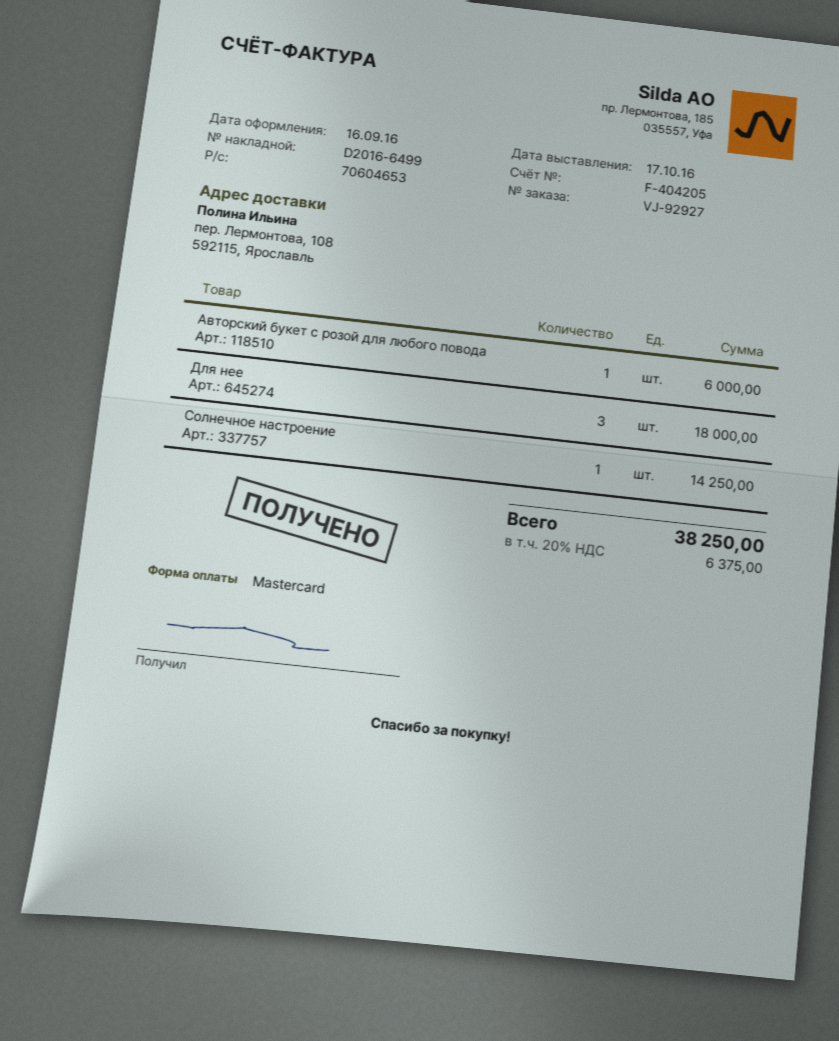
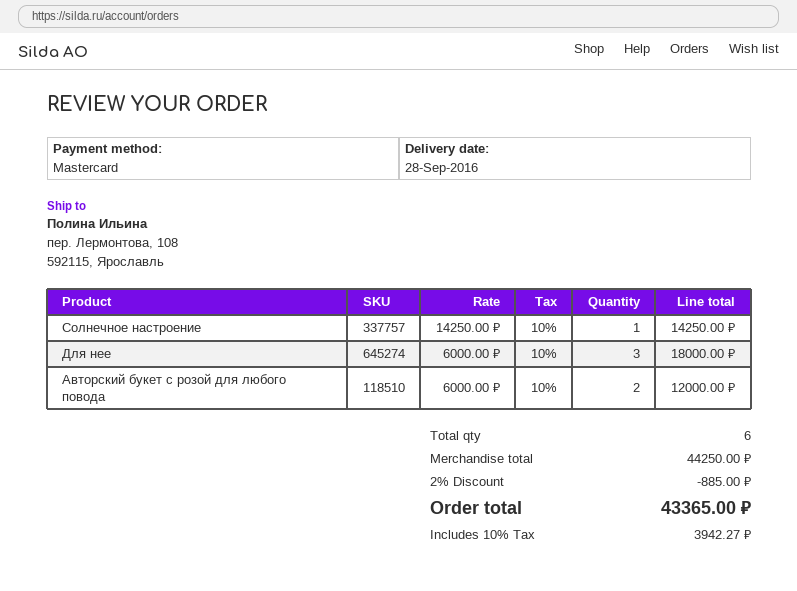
Авторский букет с розой для любого повода: 1 for 6000.00 -> 2 for 12000.00
discount: none -> 2% = 885.00
tax: 20% = 6375.00 -> 10% = 3942.27
total: 38250.00 -> 43365.00

